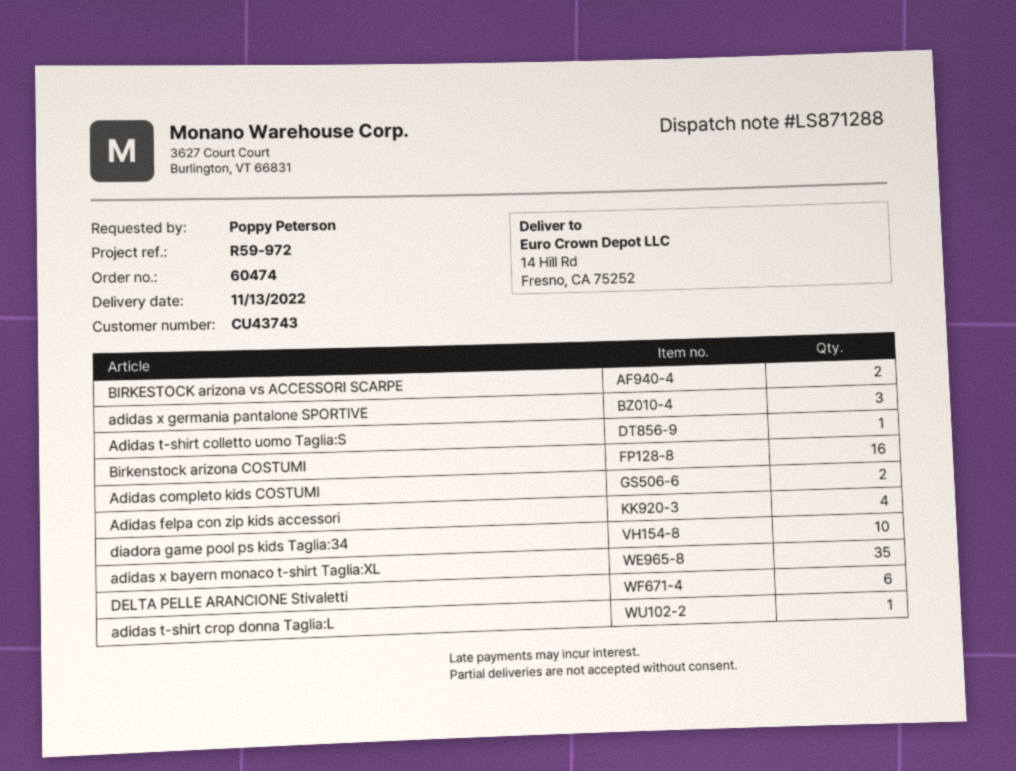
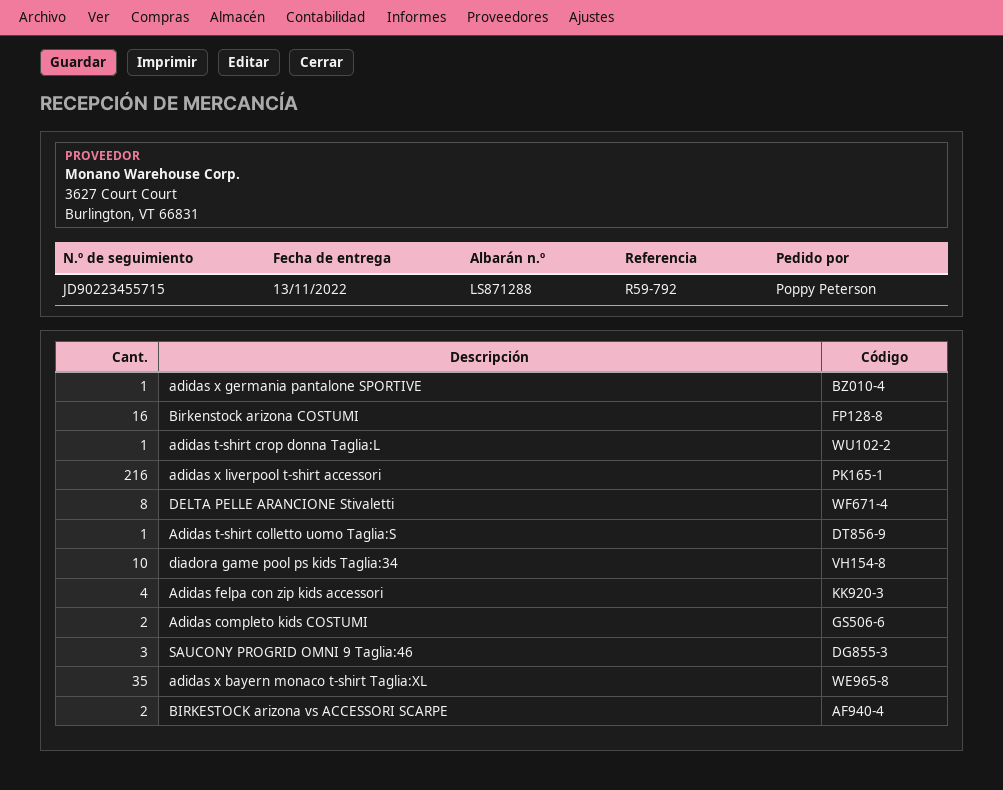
reference: R59-972 -> R59-792
adidas x germania pantalone SPORTIVE: 3 -> 1
DELTA PELLE ARANCIONE Stivaletti: 6 -> 8
adidas x liverpool t-shirt accessori: none -> 216
SAUCONY PROGRID OMNI 9 Taglia:46: none -> 3

